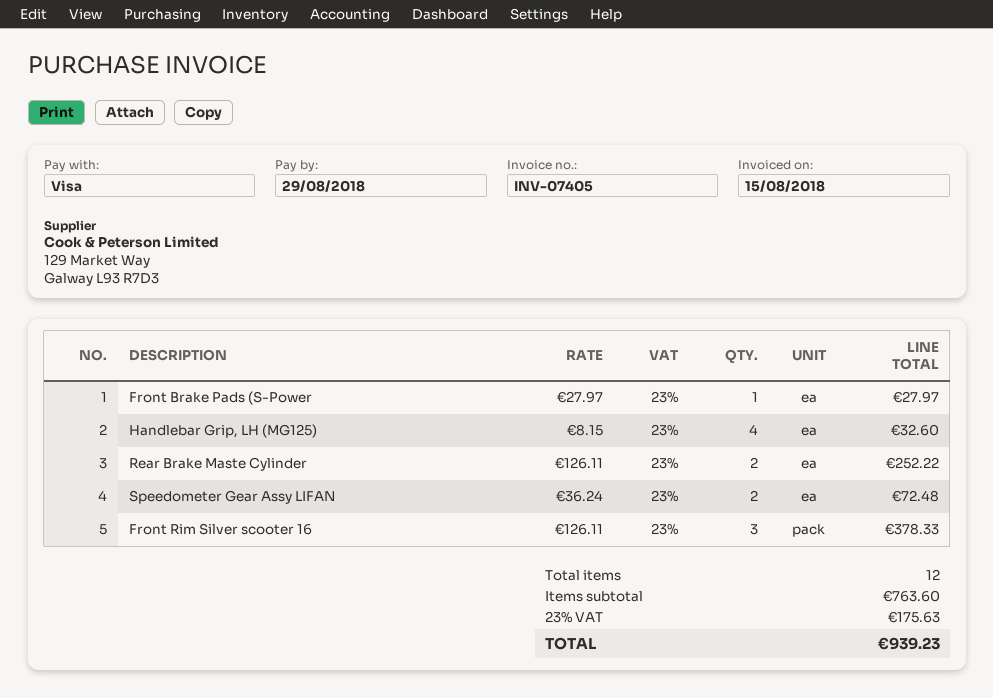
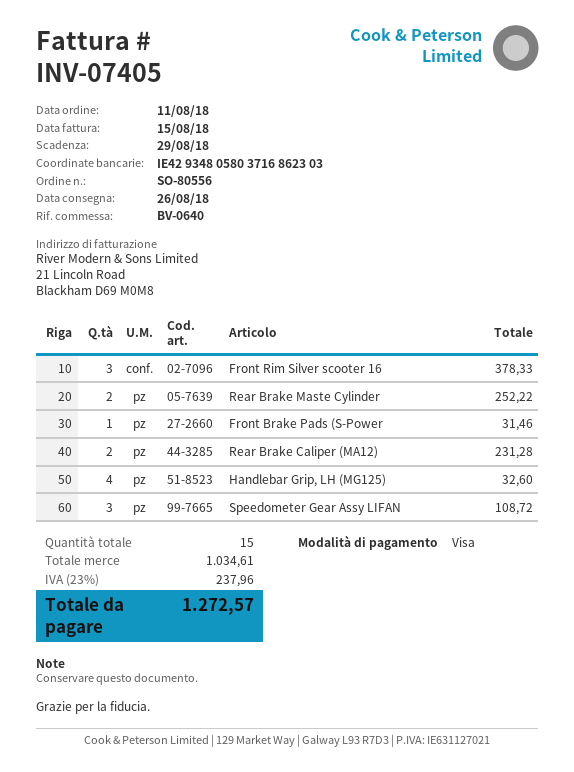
Front Brake Pads (S-Power: 1 for 27.97 -> 1 for 31.46
Speedometer Gear Assy LIFAN: 2 for 72.48 -> 3 for 108.72
Rear Brake Caliper (MA12): none -> 2 for 231.28
total quantity: 12 -> 15
subtotal: 763.60 -> 1034.61
tax: 23% = 175.63 -> 23% = 237.96
total: 939.23 -> 1272.57

